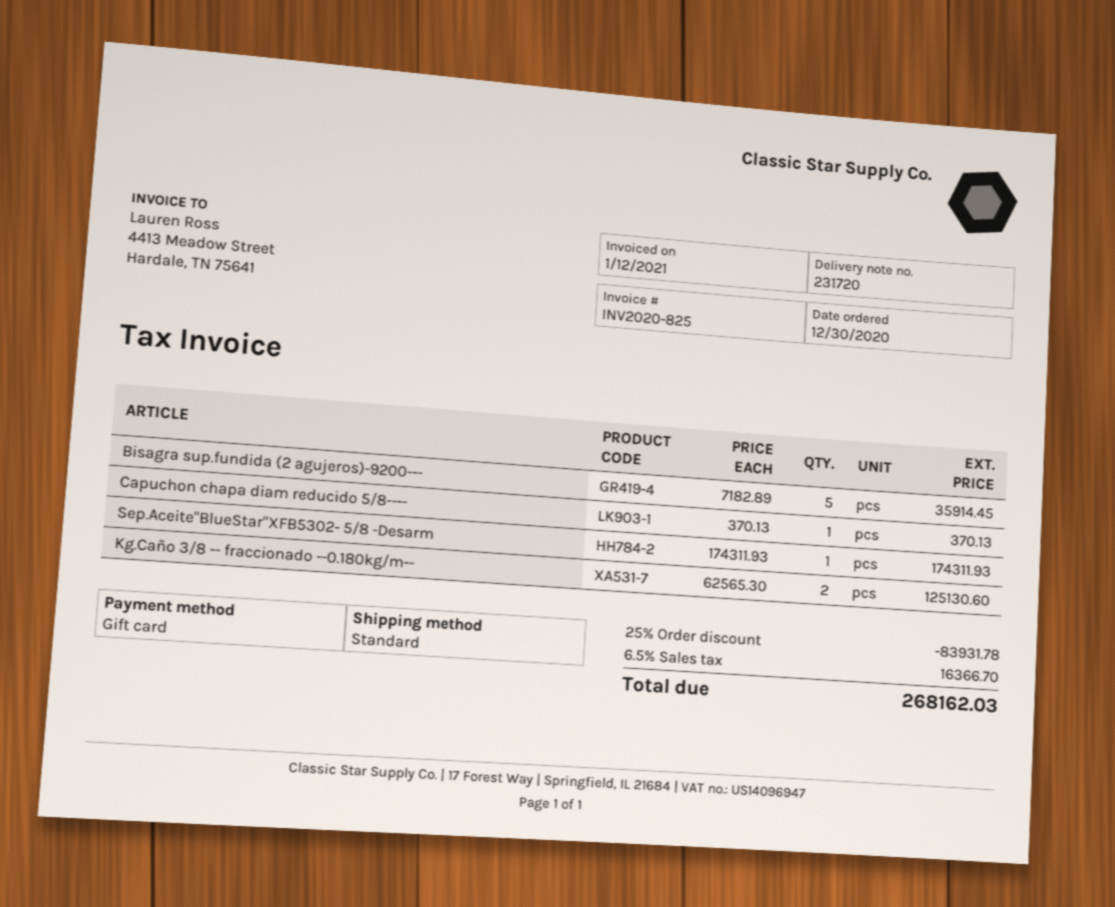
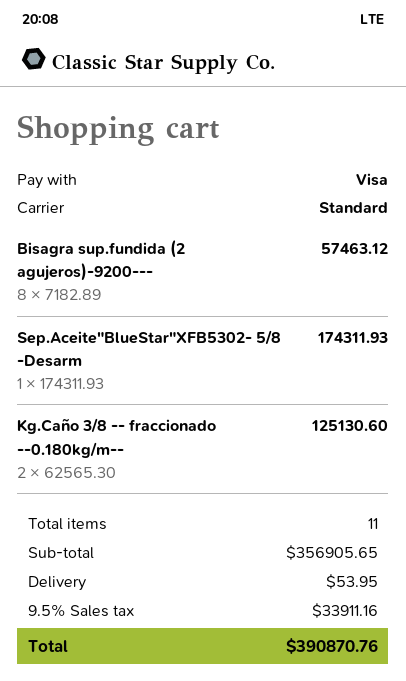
payment method: gift card -> Visa
Bisagra sup.fundida (2 agujeros)-9200---: 5 x 7182.89 = 35914.45 -> 8 x 7182.89 = 57463.12
Capuchon chapa diam reducido 5/8----: 1 x 370.13 = 370.13 -> none
discount: 25% = 83931.78 -> none
shipping: none -> 53.95
tax: 6.5% = 16366.70 -> 9.5% = 33911.16
total: 268162.03 -> 390870.76

